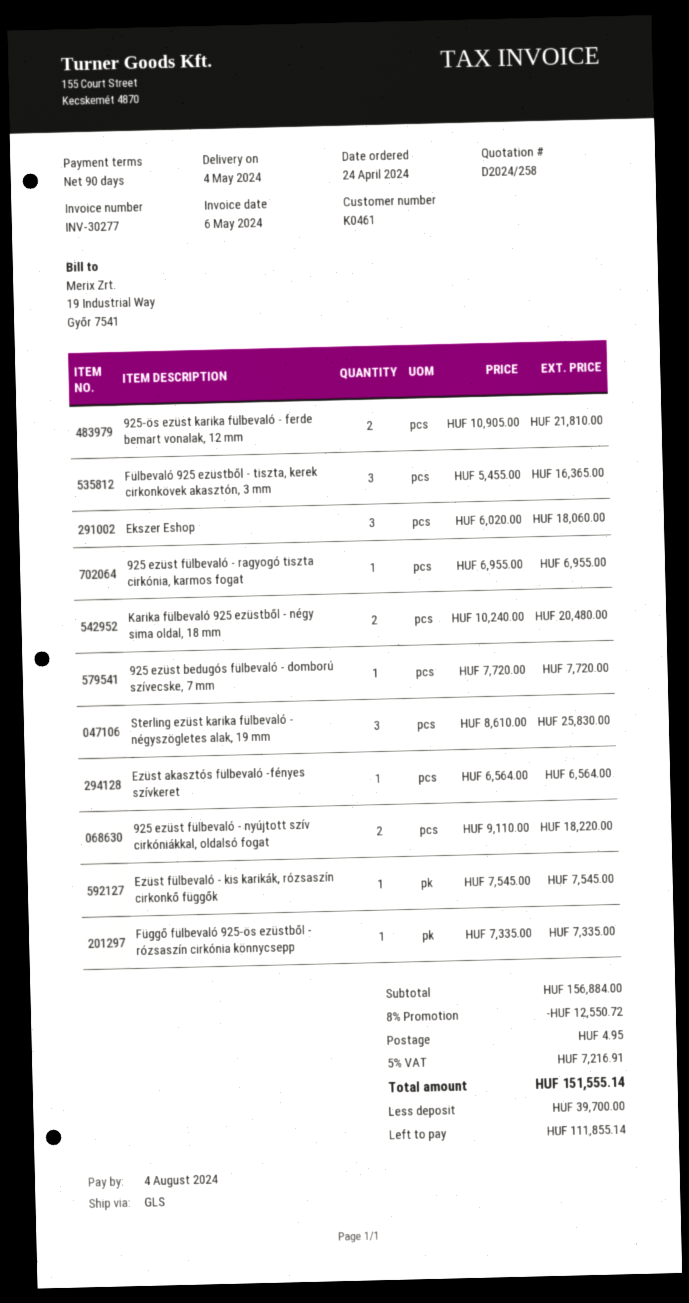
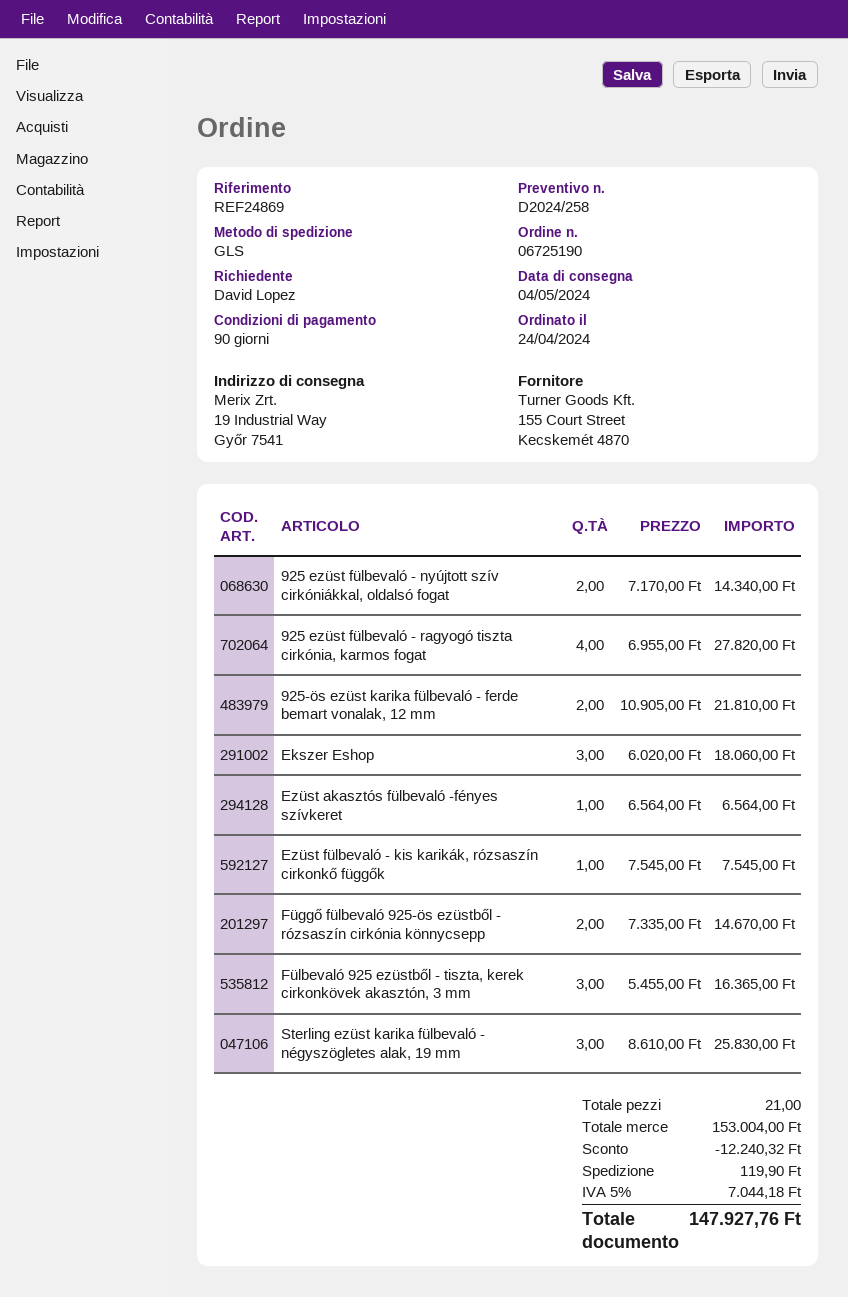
925 ezüst fülbevaló - ragyogó tiszta cirkónia, karmos fogat: 1 x 6955.00 = 6955.00 -> 4 x 6955.00 = 27820.00
Karika fülbevaló 925 ezüstből - négy sima oldal, 18 mm: 2 x 10240.00 = 20480.00 -> none
925 ezüst bedugós fülbevaló - domború szívecske, 7 mm: 1 x 7720.00 = 7720.00 -> none
925 ezüst fülbevaló - nyújtott szív cirkóniákkal, oldalsó fogat: 2 x 9110.00 = 18220.00 -> 2 x 7170.00 = 14340.00
Függő fülbevaló 925-ös ezüstből - rózsaszín cirkónia könnycsepp: 1 x 7335.00 = 7335.00 -> 2 x 7335.00 = 14670.00
subtotal: 156884.00 -> 153004.00
discount: 12550.72 -> 12240.32
shipping: 4.95 -> 119.90
tax: 5% = 7216.91 -> 5% = 7044.18
total: 151555.14 -> 147927.76

